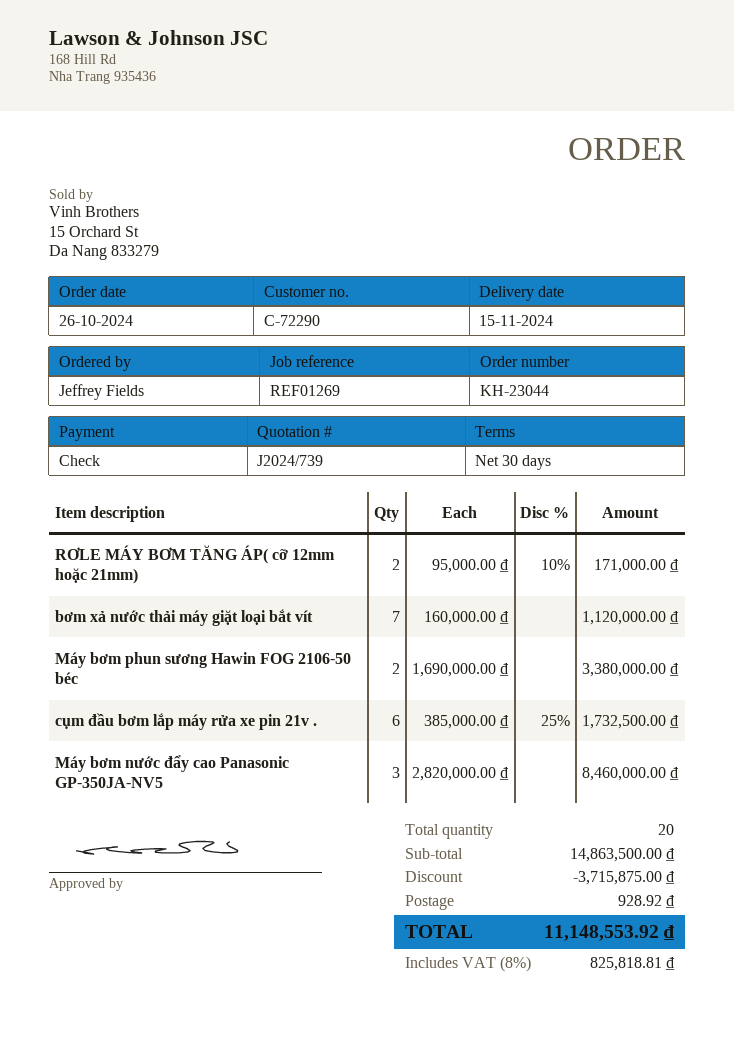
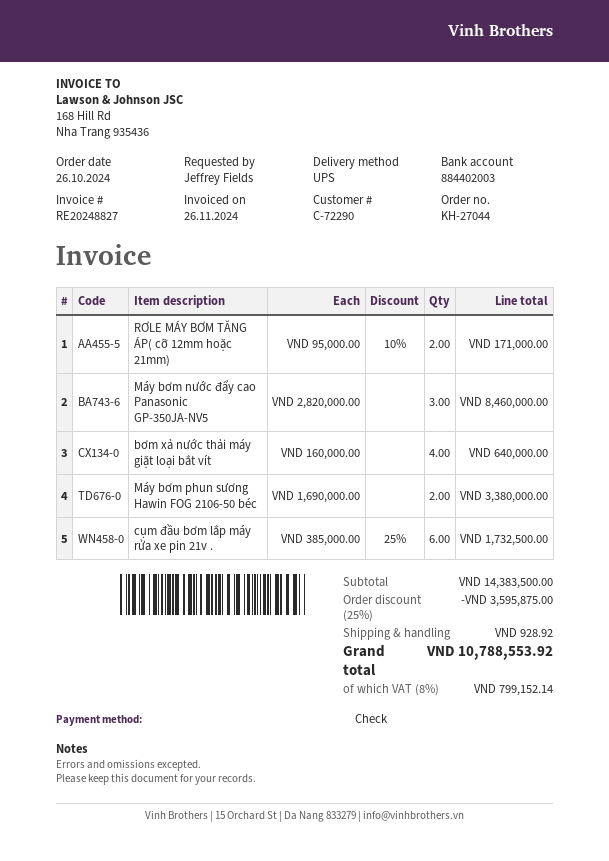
order number: KH-23044 -> KH-27044
bơm xả nước thải máy giặt loại bắt vít: 7 x 160000.00 = 1120000.00 -> 4 x 160000.00 = 640000.00
subtotal: 14863500.00 -> 14383500.00
discount: 3715875.00 -> 3595875.00
tax: 8% = 825818.81 -> 8% = 799152.14
total: 11148553.92 -> 10788553.92

